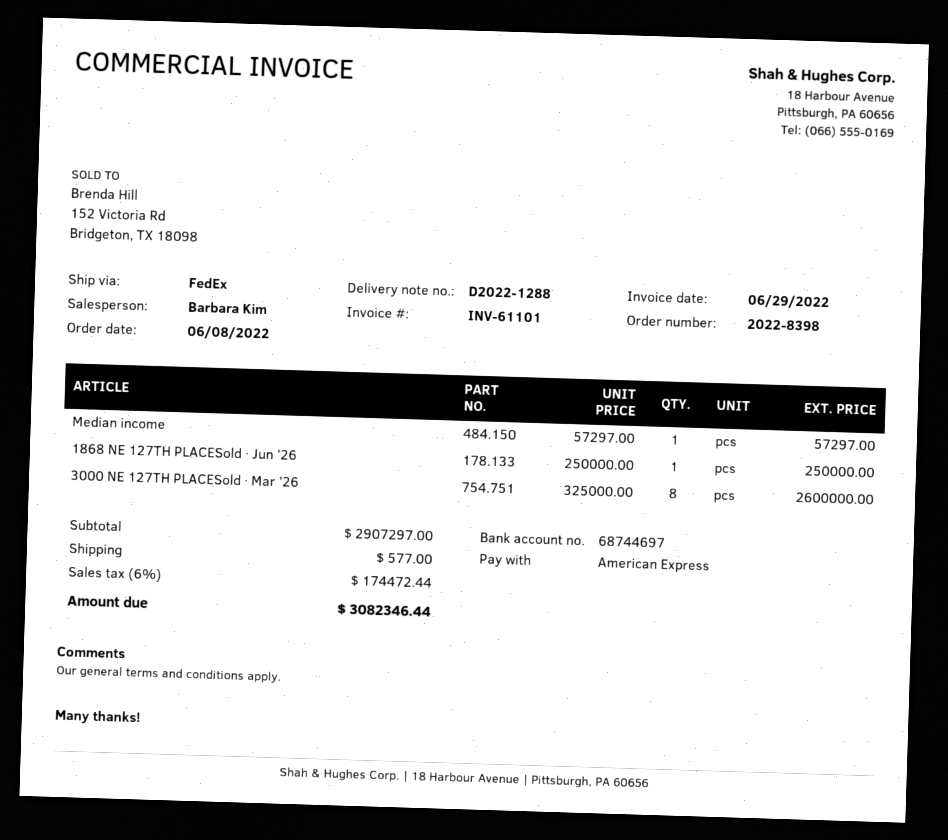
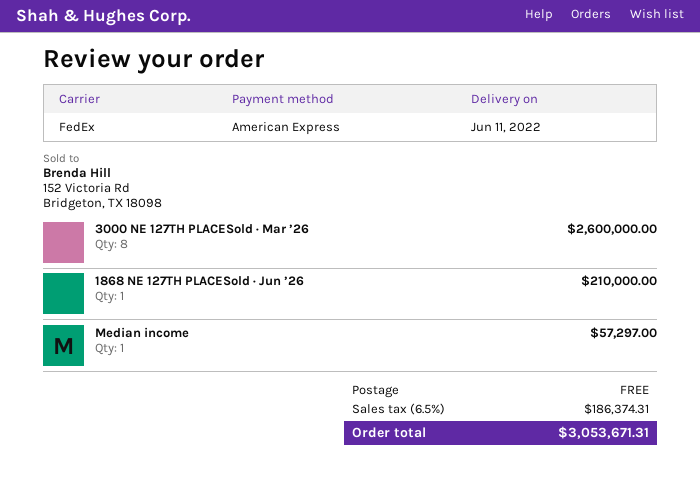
1868 NE 127TH PLACESold · Jun ’26: 1 for 250000.00 -> 1 for 210000.00
shipping: 577.00 -> 0.00
tax: 6% = 174472.44 -> 6.5% = 186374.31
total: 3082346.44 -> 3053671.31

